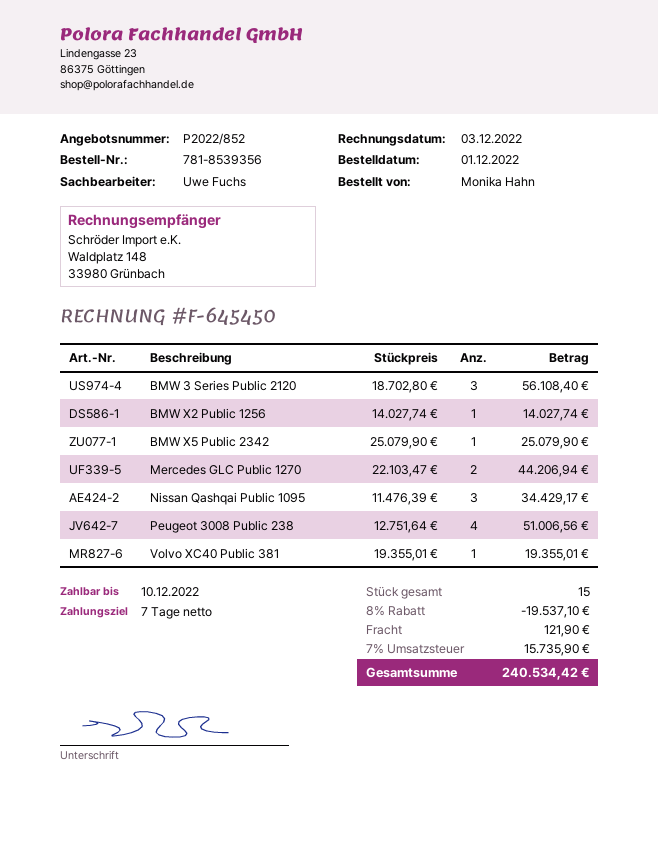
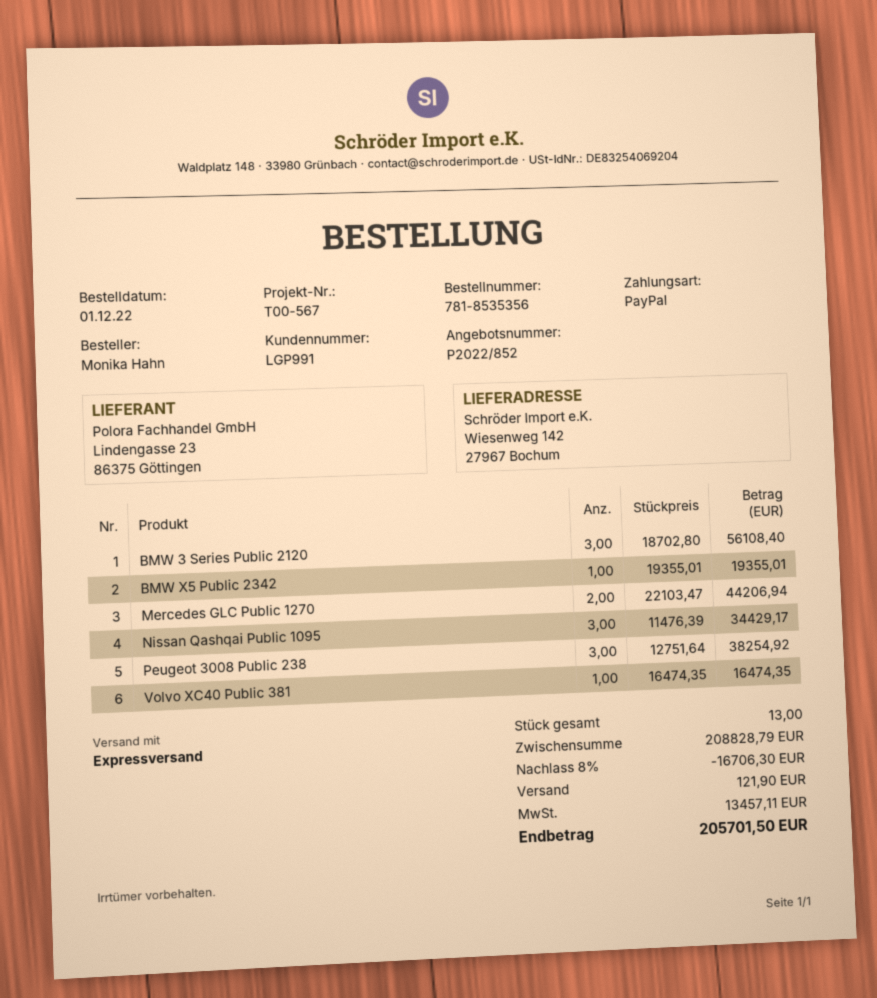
order number: 781-8539356 -> 781-8535356
BMW X2 Public 1256: 1 x 14027.74 = 14027.74 -> none
BMW X5 Public 2342: 1 x 25079.90 = 25079.90 -> 1 x 19355.01 = 19355.01
Peugeot 3008 Public 238: 4 x 12751.64 = 51006.56 -> 3 x 12751.64 = 38254.92
Volvo XC40 Public 381: 1 x 19355.01 = 19355.01 -> 1 x 16474.35 = 16474.35
total quantity: 15 -> 13
discount: 8% = 19537.10 -> 8% = 16706.30
tax: 15735.90 -> 13457.11
total: 240534.42 -> 205701.50

